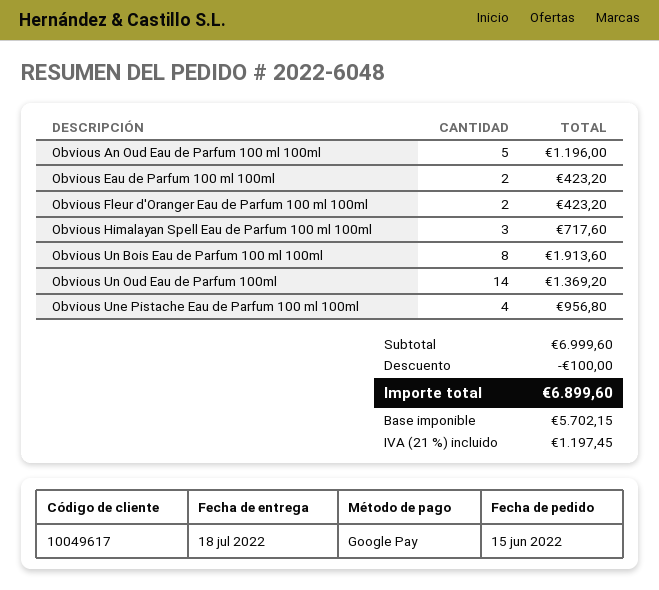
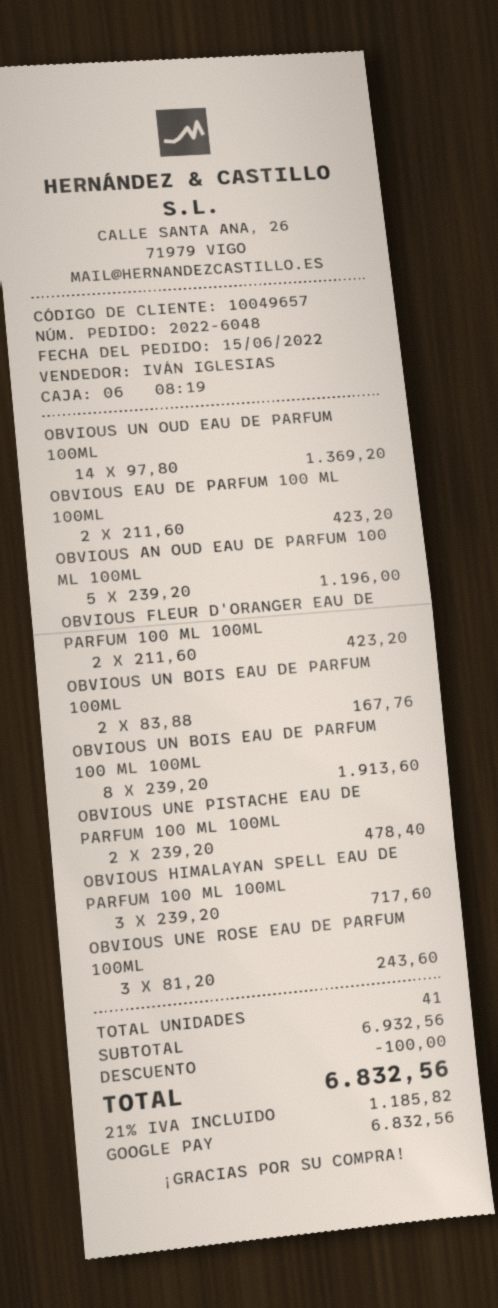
customer number: 10049617 -> 10049657
Obvious Une Pistache Eau de Parfum 100 ml 100ml: 4 for 956.80 -> 2 for 478.40
OBVIOUS UN BOIS EAU DE PARFUM 100ML: none -> 2 for 167.76
OBVIOUS UNE ROSE EAU DE PARFUM 100ML: none -> 3 for 243.60
subtotal: 6999.60 -> 6932.56
tax: 21% = 1197.45 -> 21% = 1185.82
total: 6899.60 -> 6832.56

